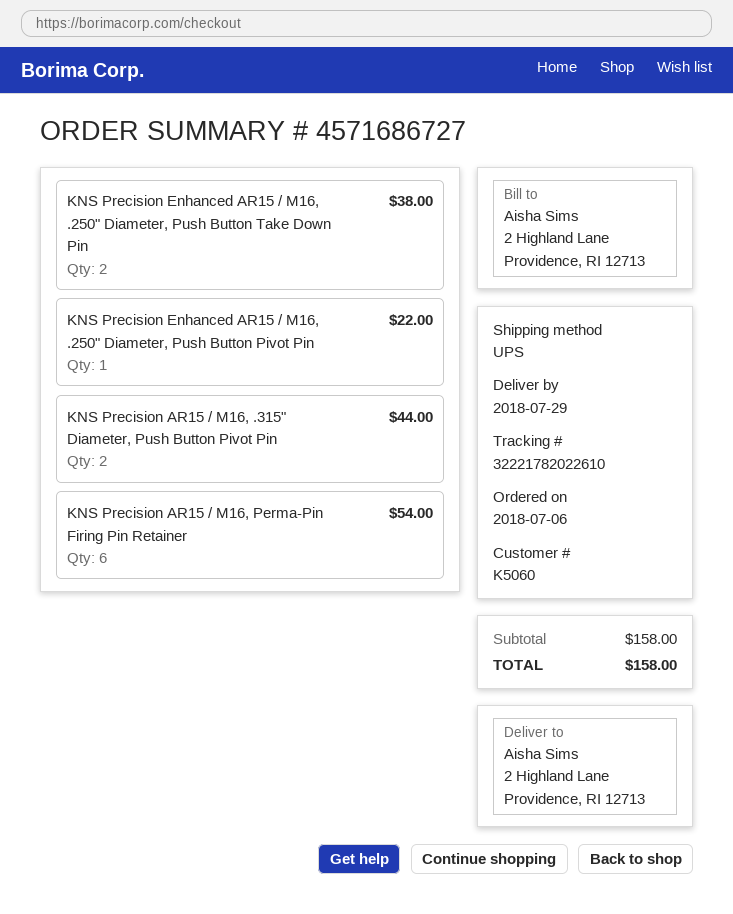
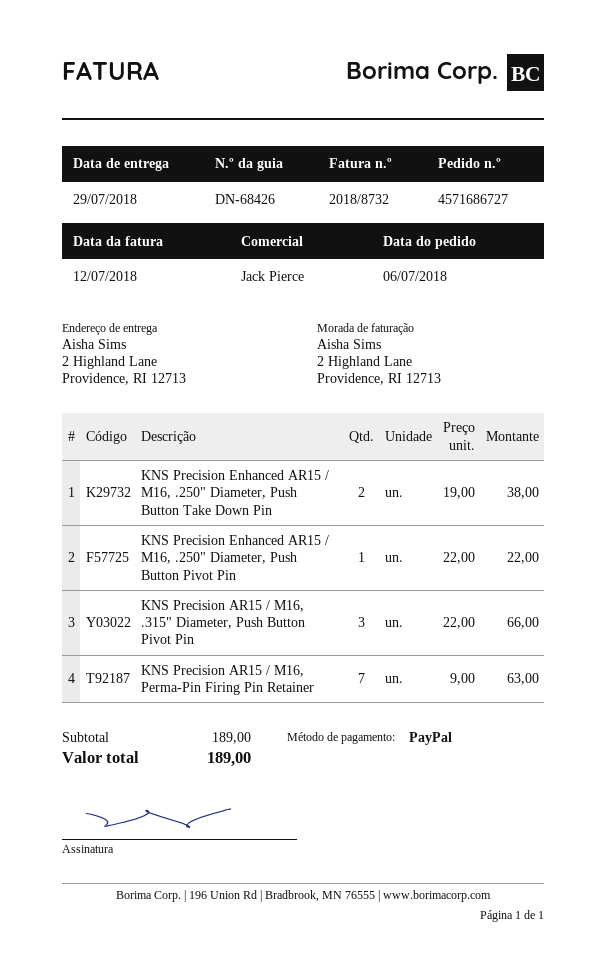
KNS Precision AR15 / M16, .315" Diameter, Push Button Pivot Pin: 2 for 44.00 -> 3 for 66.00
KNS Precision AR15 / M16, Perma-Pin Firing Pin Retainer: 6 for 54.00 -> 7 for 63.00
subtotal: 158.00 -> 189.00
total: 158.00 -> 189.00

